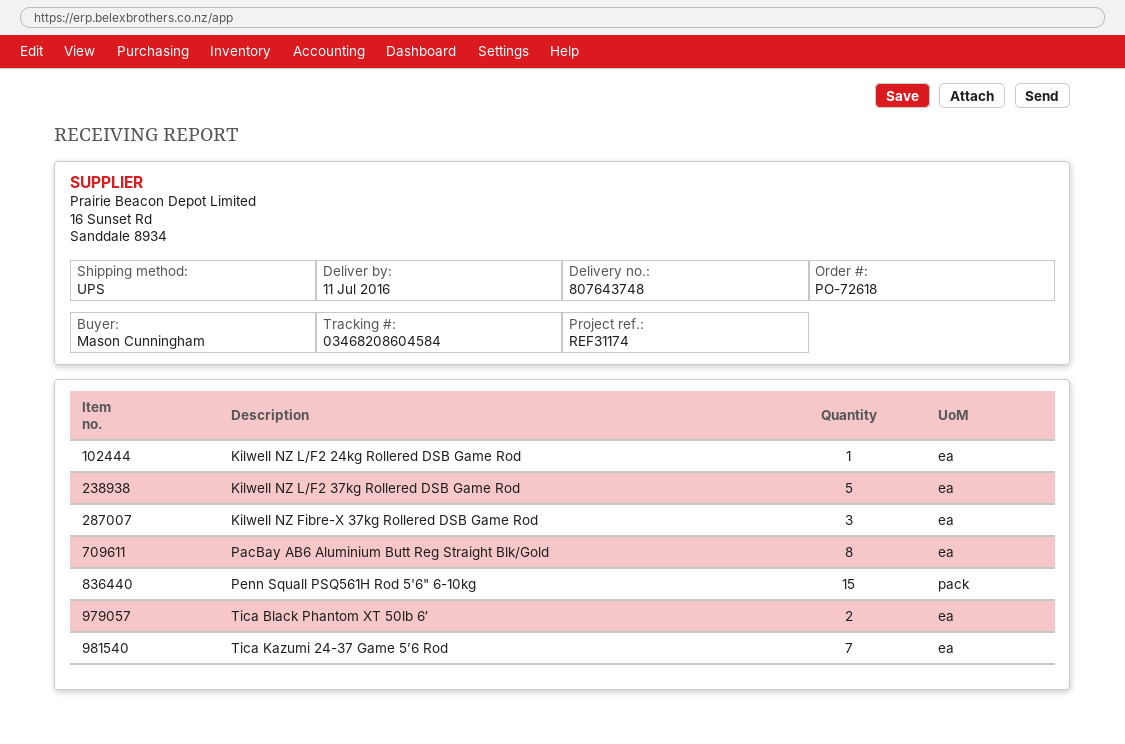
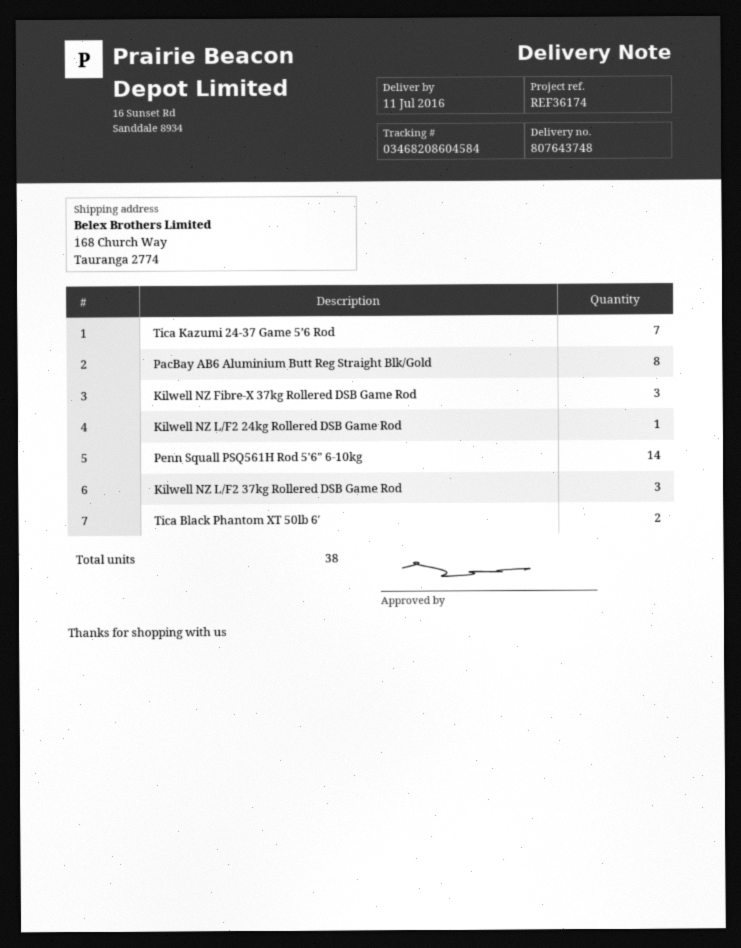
reference: REF31174 -> REF36174
Kilwell NZ L/F2 37kg Rollered DSB Game Rod: 5 -> 3
Penn Squall PSQ561H Rod 5'6" 6-10kg: 15 -> 14

